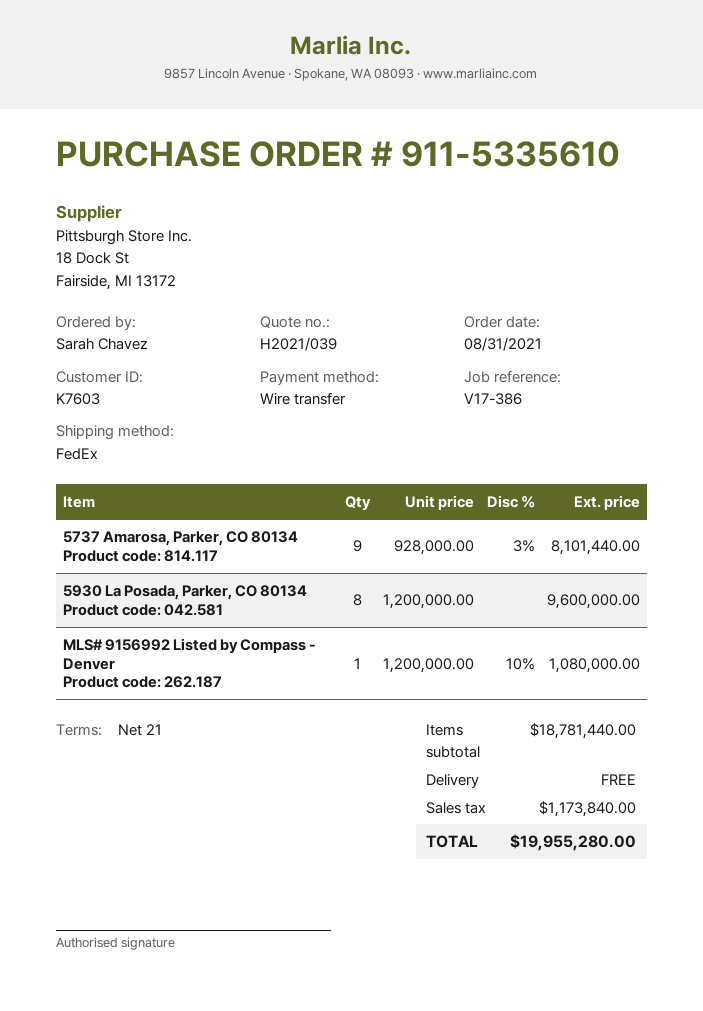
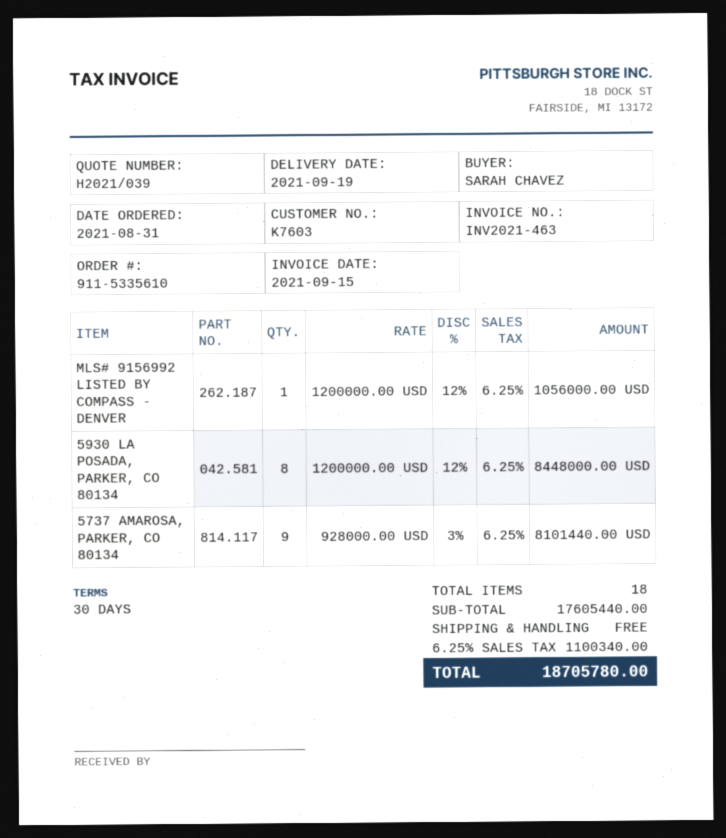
payment terms: 21 days -> 30 days
5930 La Posada, Parker, CO 80134: 8 x 1200000.00 = 9600000.00 -> 8 x 1200000.00 - 12% = 8448000.00
MLS# 9156992 Listed by Compass - Denver: 1 x 1200000.00 - 10% = 1080000.00 -> 1 x 1200000.00 - 12% = 1056000.00
subtotal: 18781440.00 -> 17605440.00
tax: 1173840.00 -> 1100340.00
total: 19955280.00 -> 18705780.00

